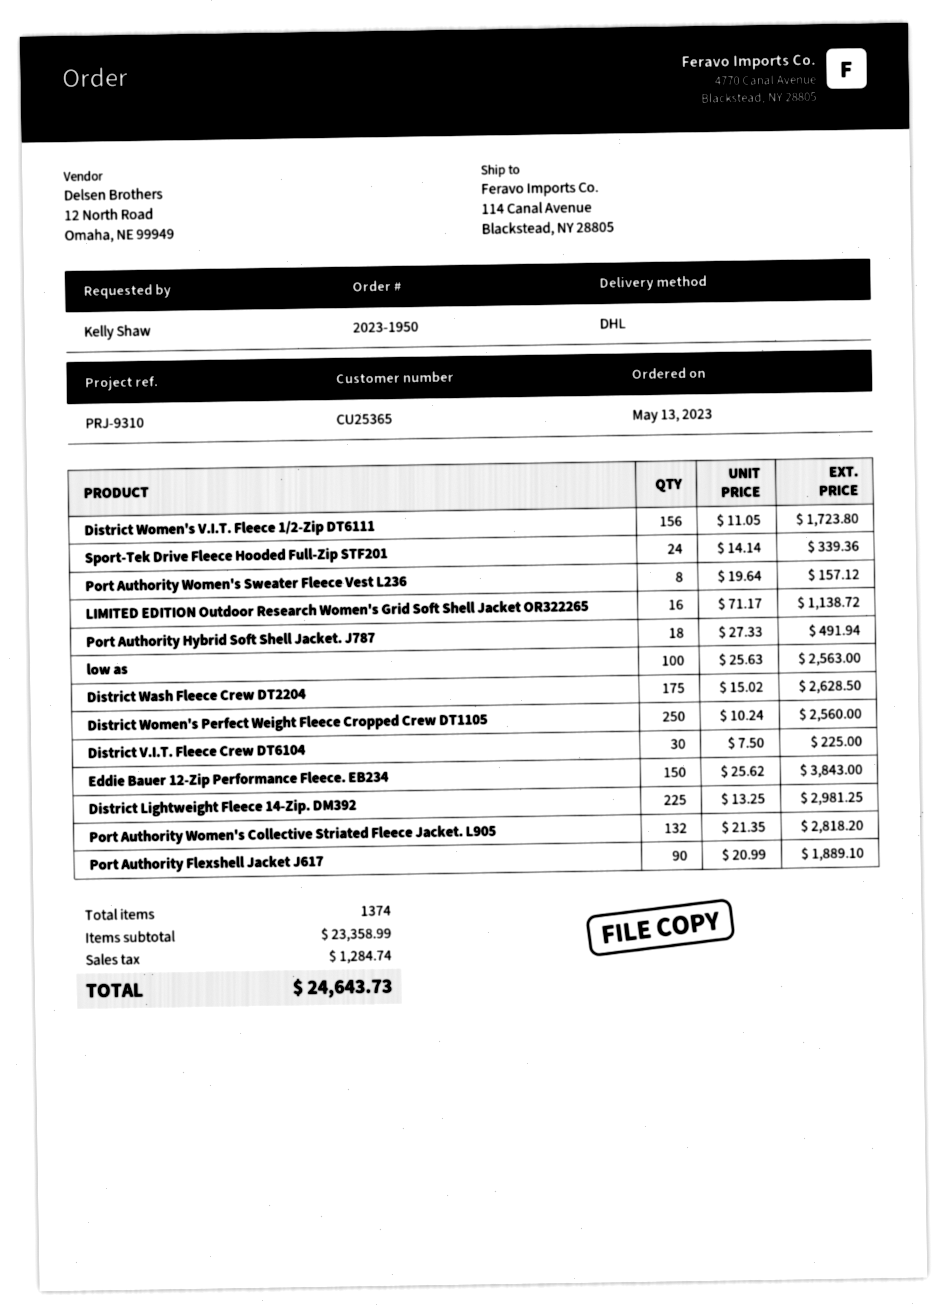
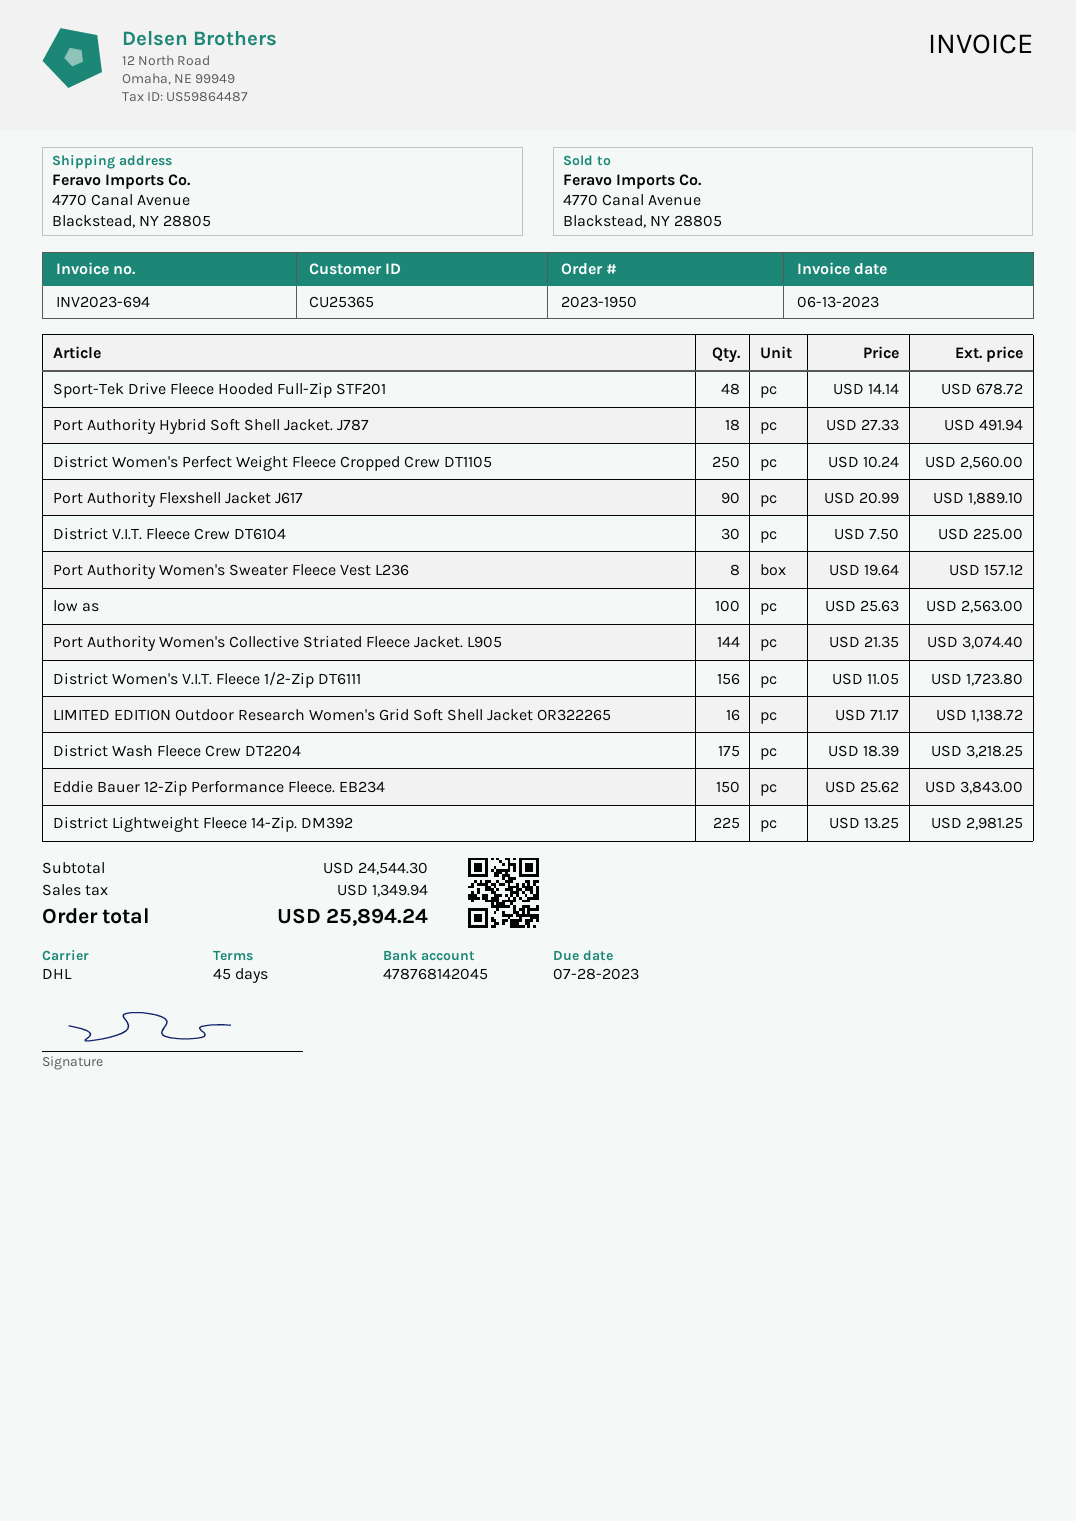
ship to: 114 Canal Avenue, Blackstead, NY 28805 -> 4770 Canal Avenue, Blackstead, NY 28805
Sport-Tek Drive Fleece Hooded Full-Zip STF201: 24 x 14.14 = 339.36 -> 48 x 14.14 = 678.72
District Wash Fleece Crew DT2204: 175 x 15.02 = 2628.50 -> 175 x 18.39 = 3218.25
Port Authority Women's Collective Striated Fleece Jacket. L905: 132 x 21.35 = 2818.20 -> 144 x 21.35 = 3074.40
subtotal: 23358.99 -> 24544.30
tax: 1284.74 -> 1349.94
total: 24643.73 -> 25894.24

